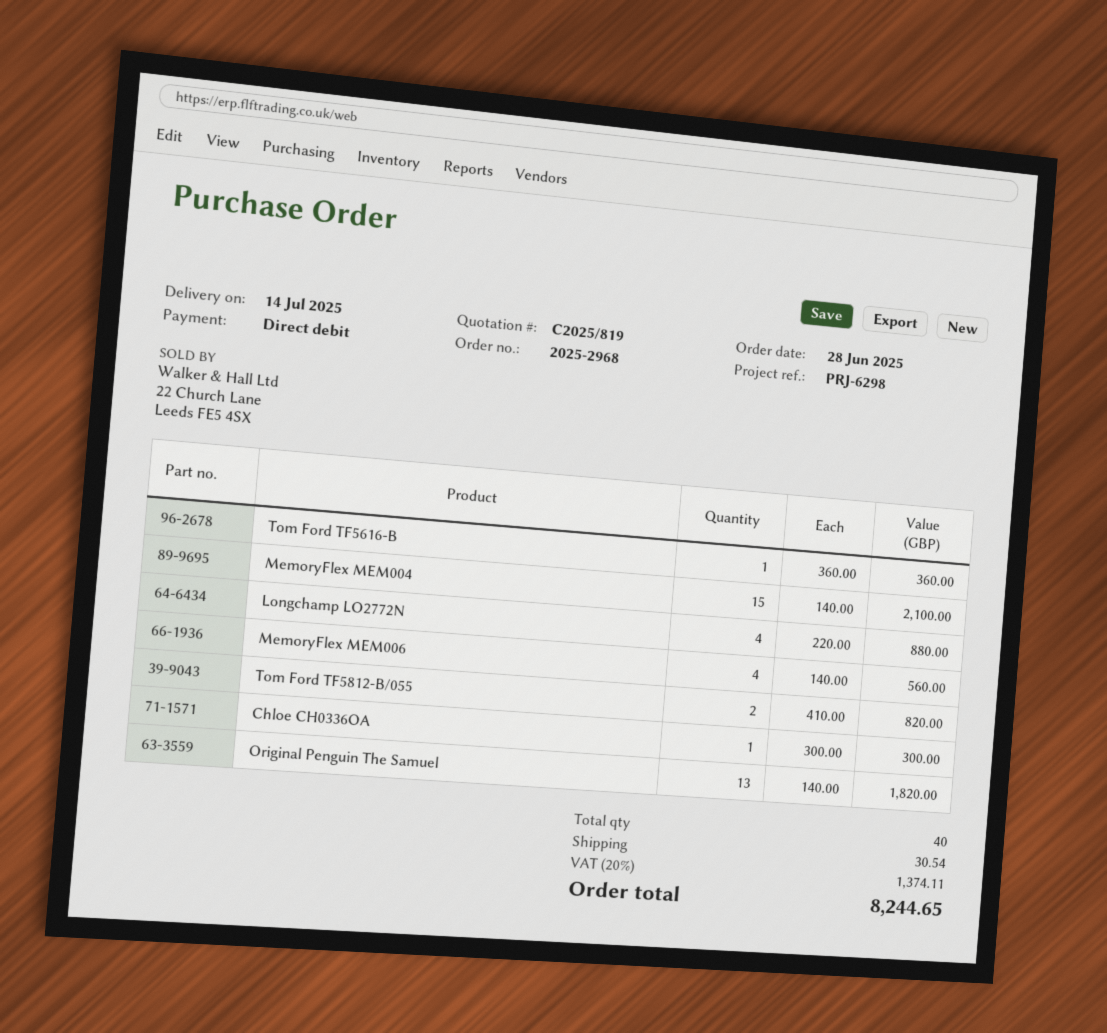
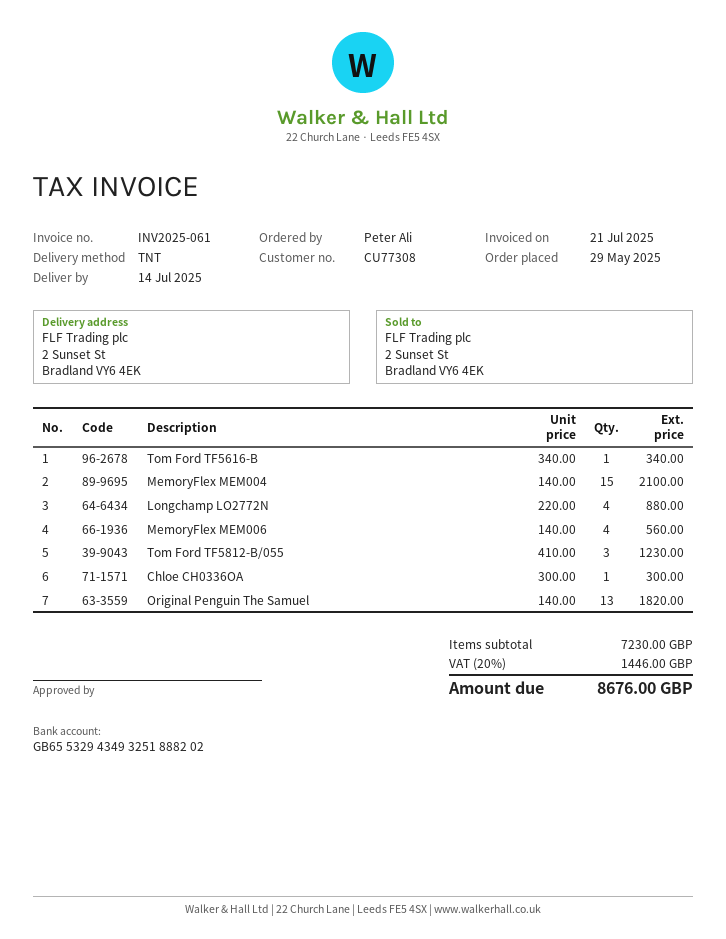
order date: 2025-06-28 -> 2025-05-29
Tom Ford TF5616-B: 1 x 360.00 = 360.00 -> 1 x 340.00 = 340.00
Tom Ford TF5812-B/055: 2 x 410.00 = 820.00 -> 3 x 410.00 = 1230.00
shipping: 30.54 -> none
tax: 20% = 1374.11 -> 20% = 1446.00
total: 8244.65 -> 8676.00

